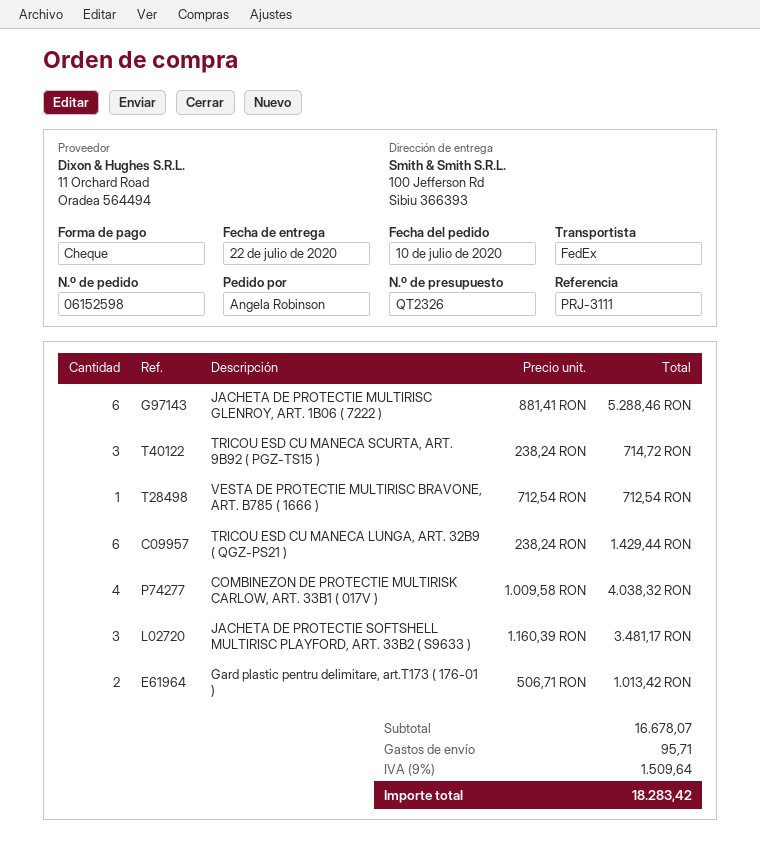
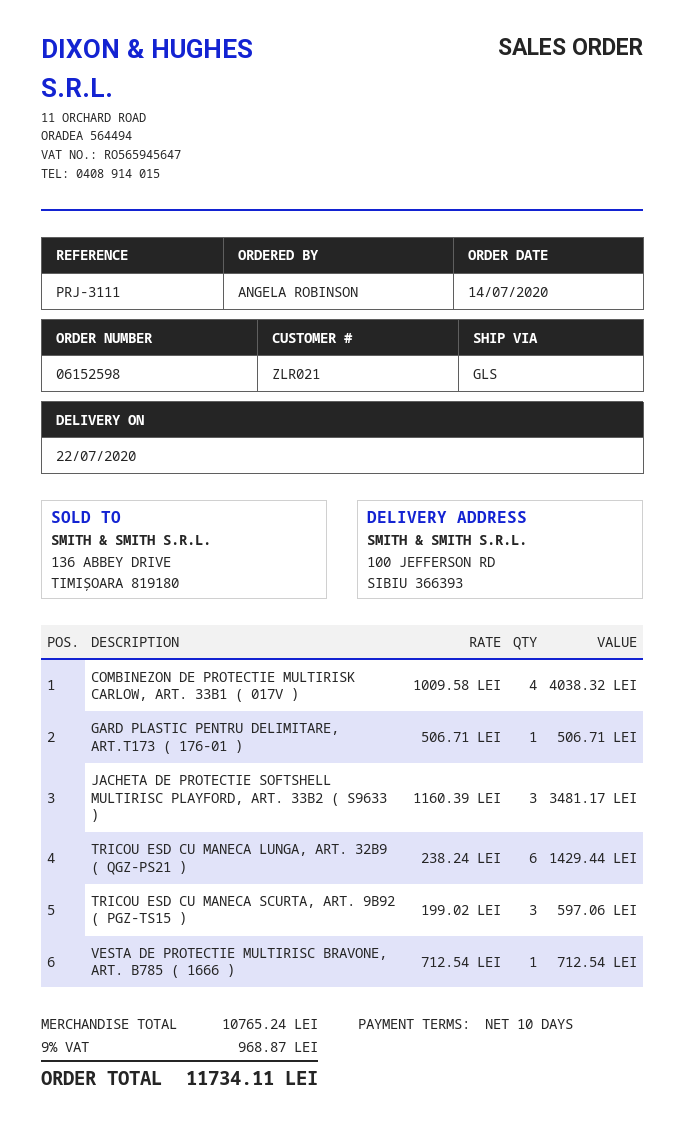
order date: 2020-07-10 -> 2020-07-14
shipping method: FedEx -> GLS
JACHETA DE PROTECTIE MULTIRISC GLENROY, ART. 1B06 ( 7222 ): 6 x 881.41 = 5288.46 -> none
TRICOU ESD CU MANECA SCURTA, ART. 9B92 ( PGZ-TS15 ): 3 x 238.24 = 714.72 -> 3 x 199.02 = 597.06
Gard plastic pentru delimitare, art.T173 ( 176-01 ): 2 x 506.71 = 1013.42 -> 1 x 506.71 = 506.71
subtotal: 16678.07 -> 10765.24
shipping: 95.71 -> none
tax: 9% = 1509.64 -> 9% = 968.87
total: 18283.42 -> 11734.11

